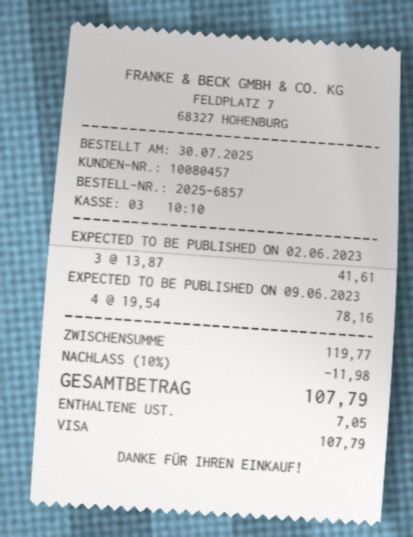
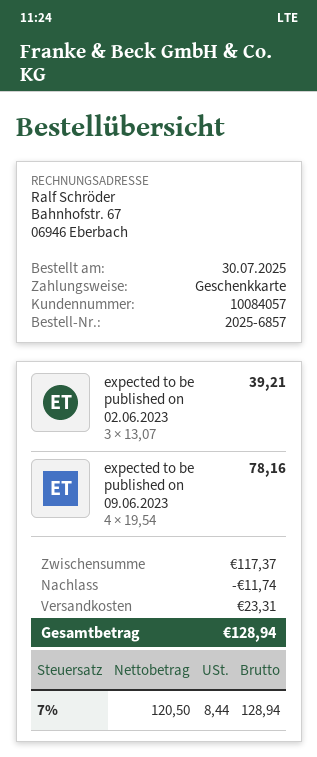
customer number: 10080457 -> 10084057
payment method: Visa -> gift card
EXPECTED TO BE PUBLISHED ON 02.06.2023: 3 x 13.87 = 41.61 -> 3 x 13.07 = 39.21
subtotal: 119.77 -> 117.37
discount: 11.98 -> 11.74
shipping: none -> 23.31
tax: 7.05 -> 8.44
total: 107.79 -> 128.94

